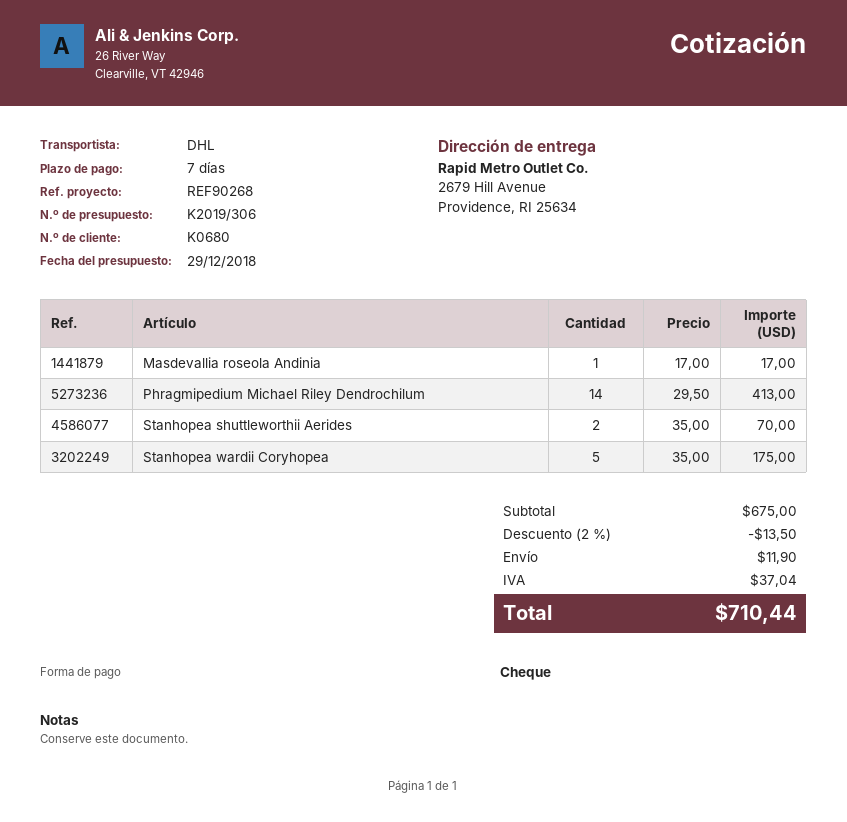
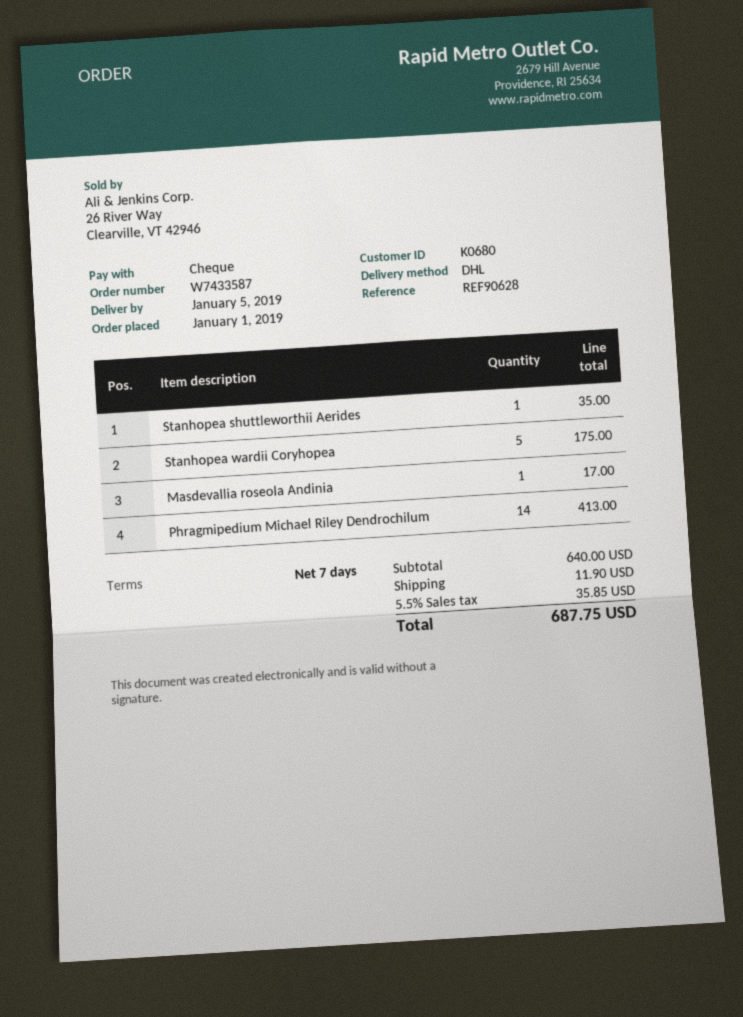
reference: REF90268 -> REF90628
Stanhopea shuttleworthii Aerides: 2 for 70.00 -> 1 for 35.00
subtotal: 675.00 -> 640.00
discount: 2% = 13.50 -> none
tax: 37.04 -> 35.85
total: 710.44 -> 687.75

